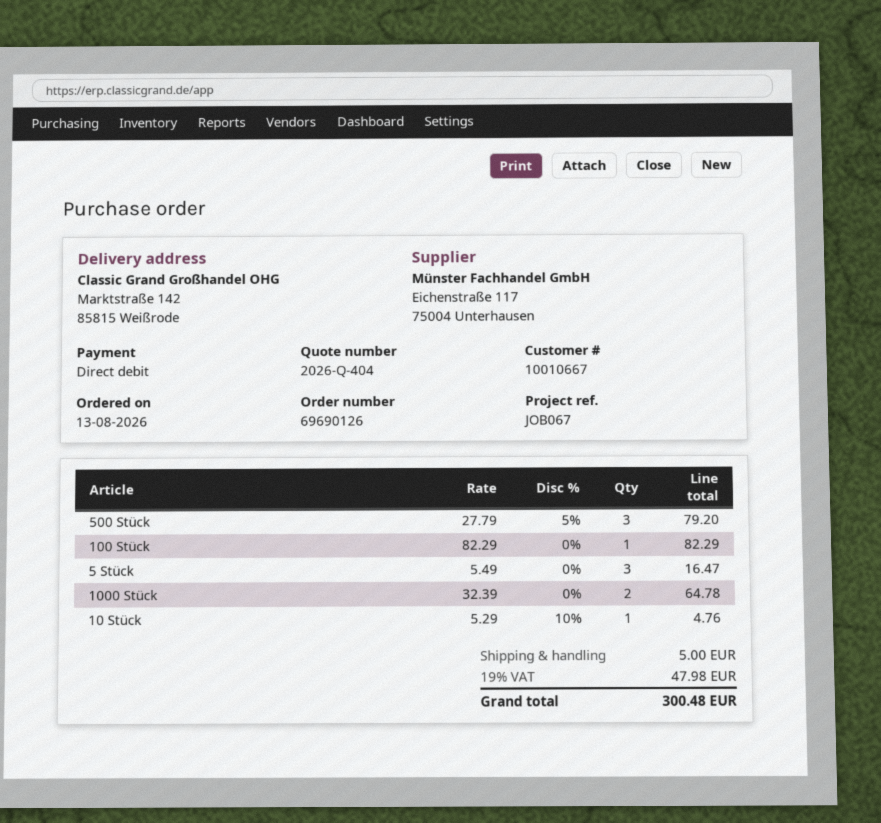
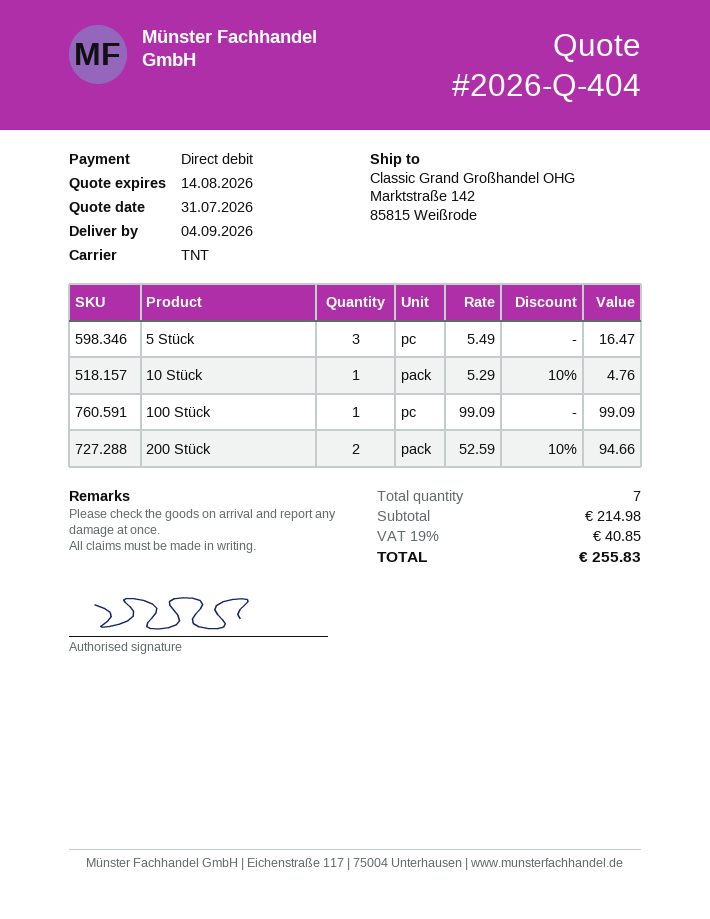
500 Stück: 3 x 27.79 - 5% = 79.20 -> none
100 Stück: 1 x 82.29 = 82.29 -> 1 x 99.09 = 99.09
1000 Stück: 2 x 32.39 = 64.78 -> none
200 Stück: none -> 2 x 52.59 - 10% = 94.66
shipping: 5.00 -> none
tax: 19% = 47.98 -> 19% = 40.85
total: 300.48 -> 255.83

